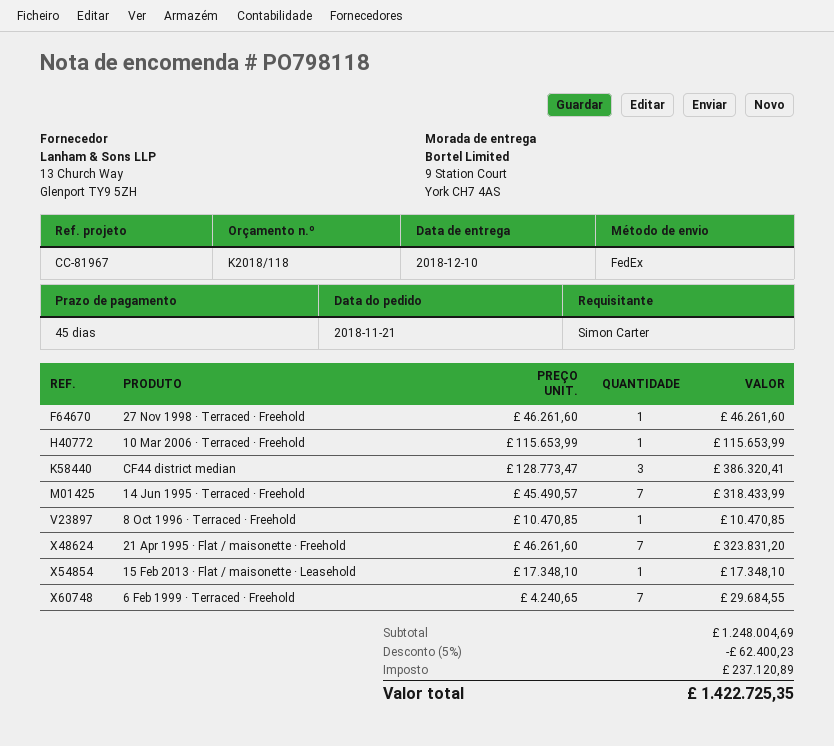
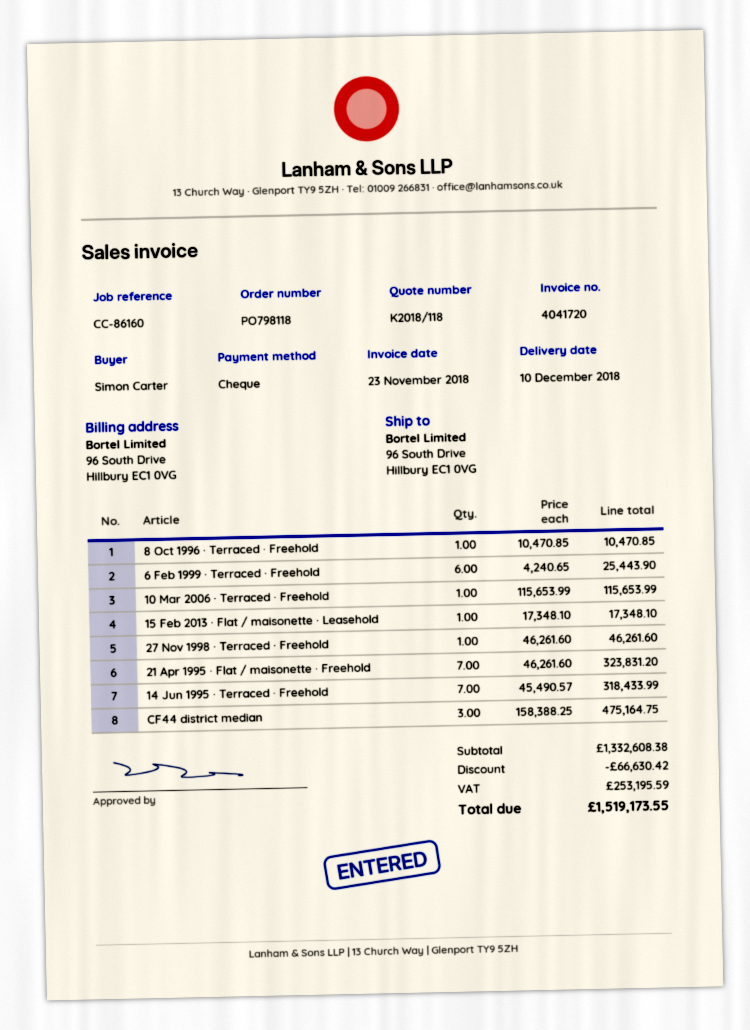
reference: CC-81967 -> CC-86160
ship to: 9 Station Court, York CH7 4AS -> 96 South Drive, Hillbury EC1 0VG
CF44 district median: 3 x 128773.47 = 386320.41 -> 3 x 158388.25 = 475164.75
6 Feb 1999 · Terraced · Freehold: 7 x 4240.65 = 29684.55 -> 6 x 4240.65 = 25443.90
subtotal: 1248004.69 -> 1332608.38
discount: 62400.23 -> 66630.42
tax: 237120.89 -> 253195.59
total: 1422725.35 -> 1519173.55

